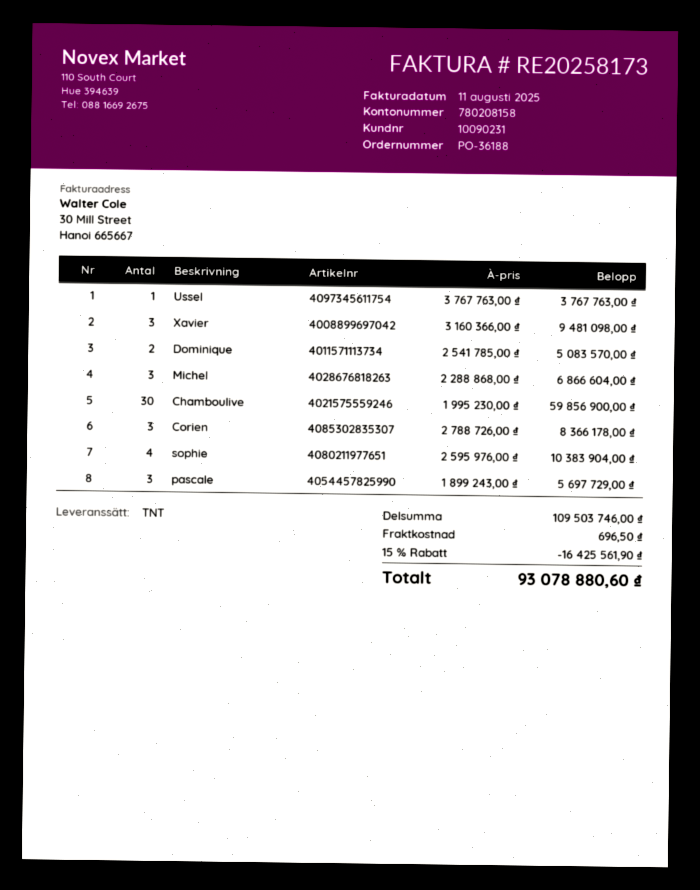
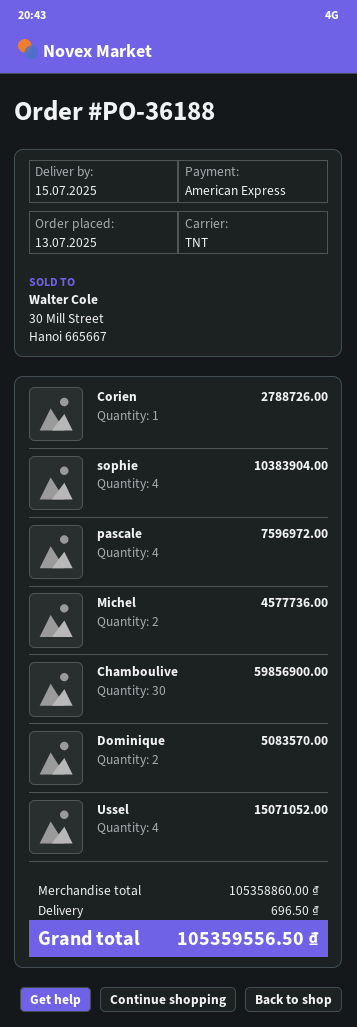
Ussel: 1 for 3767763.00 -> 4 for 15071052.00
Xavier: 3 for 9481098.00 -> none
Michel: 3 for 6866604.00 -> 2 for 4577736.00
Corien: 3 for 8366178.00 -> 1 for 2788726.00
pascale: 3 for 5697729.00 -> 4 for 7596972.00
subtotal: 109503746.00 -> 105358860.00
discount: 15% = 16425561.90 -> none
total: 93078880.60 -> 105359556.50

